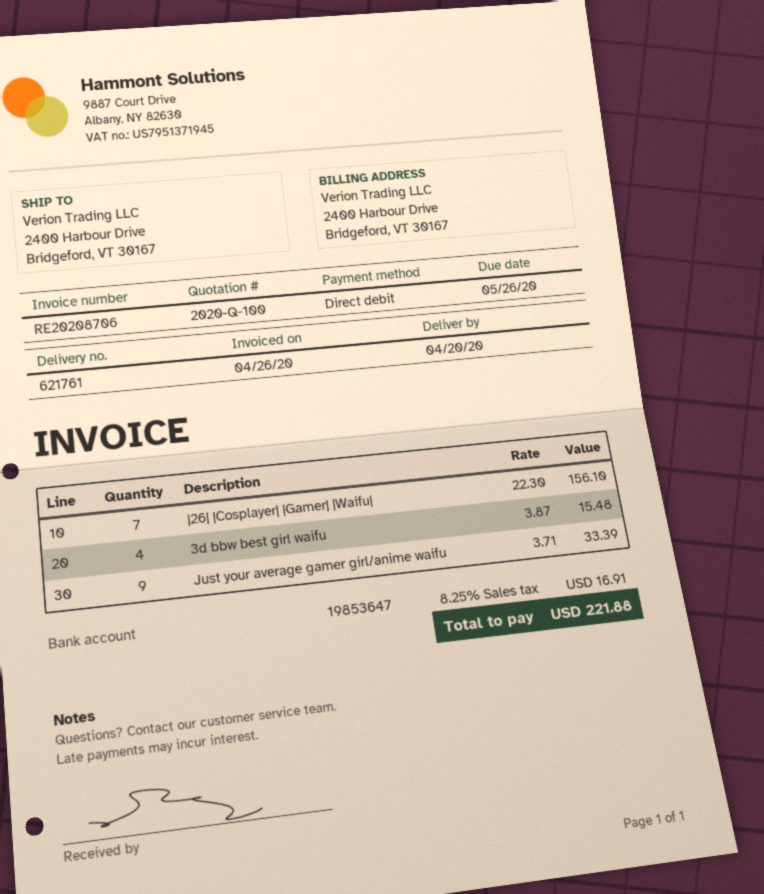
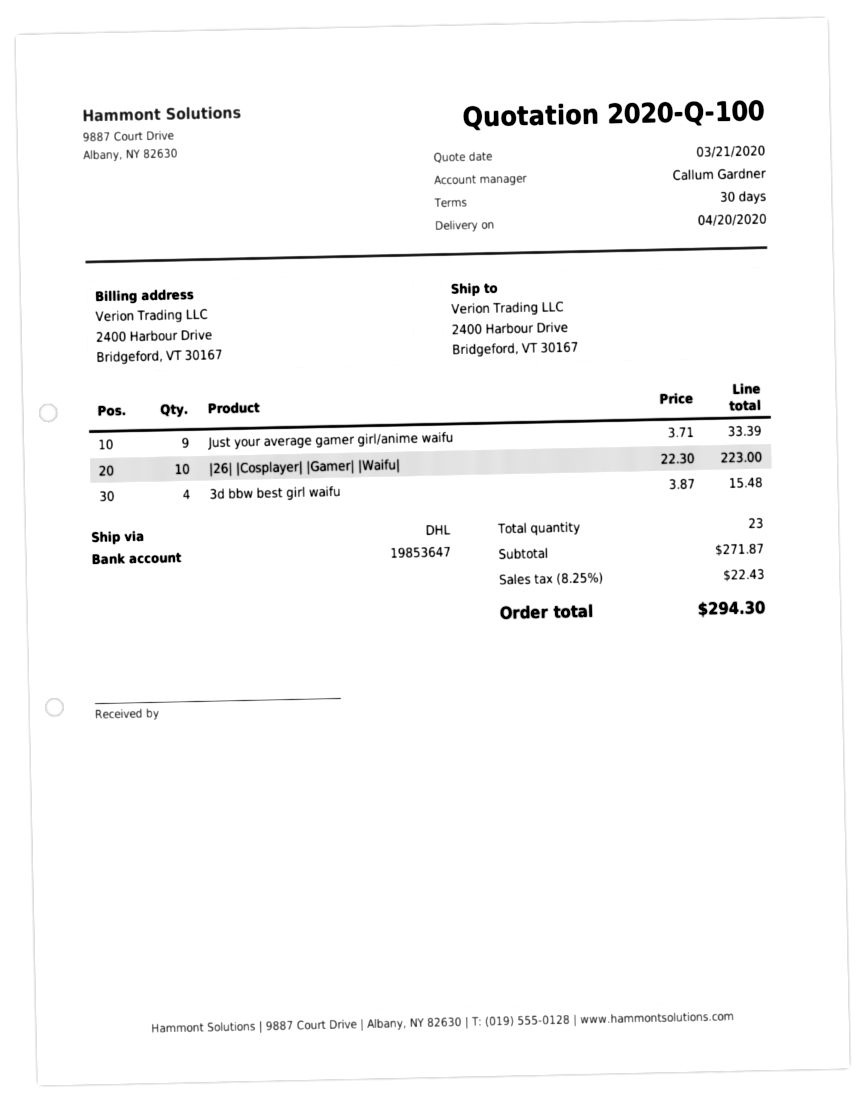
|26| |Cosplayer| |Gamer| |Waifu|: 7 x 22.30 = 156.10 -> 10 x 22.30 = 223.00
tax: 8.25% = 16.91 -> 8.25% = 22.43
total: 221.88 -> 294.30

